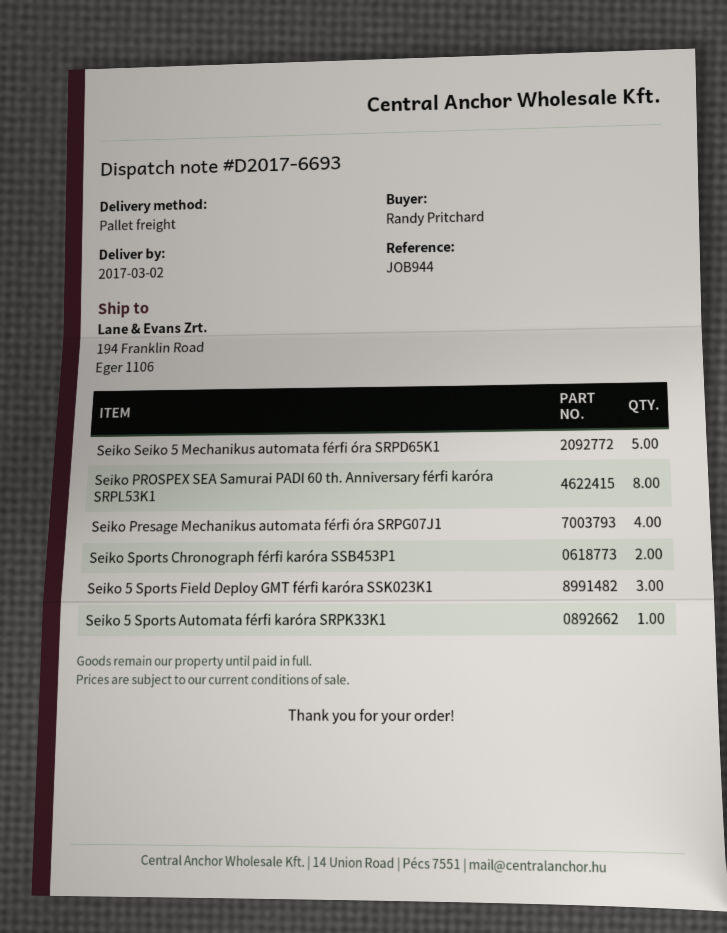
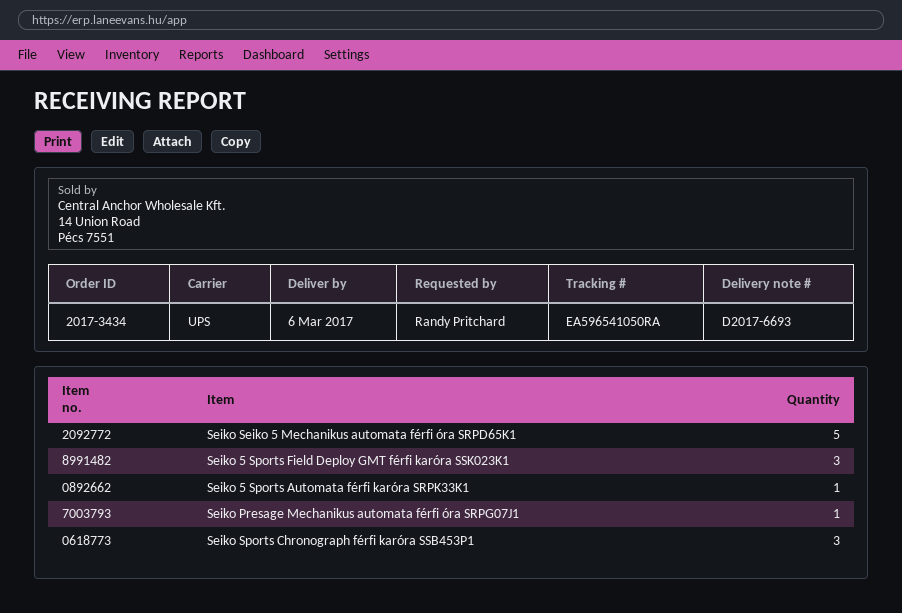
delivery date: 2017-03-02 -> 2017-03-06
shipping method: pallet freight -> UPS
Seiko PROSPEX SEA Samurai PADI 60 th. Anniversary férfi karóra SRPL53K1: 8 -> none
Seiko Presage Mechanikus automata férfi óra SRPG07J1: 4 -> 1
Seiko Sports Chronograph férfi karóra SSB453P1: 2 -> 3

